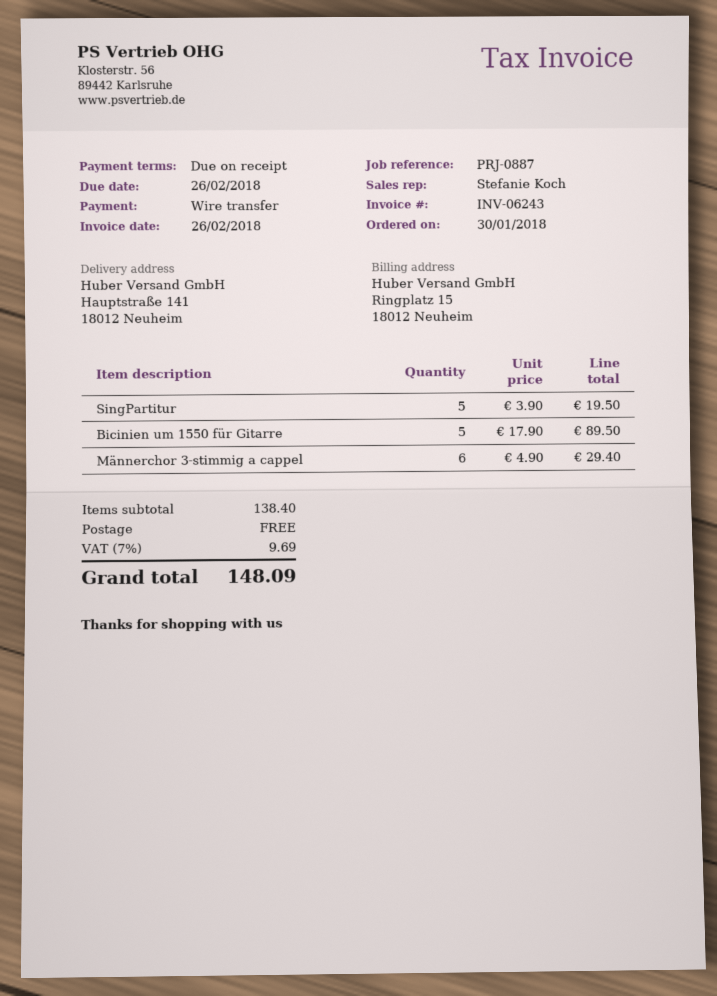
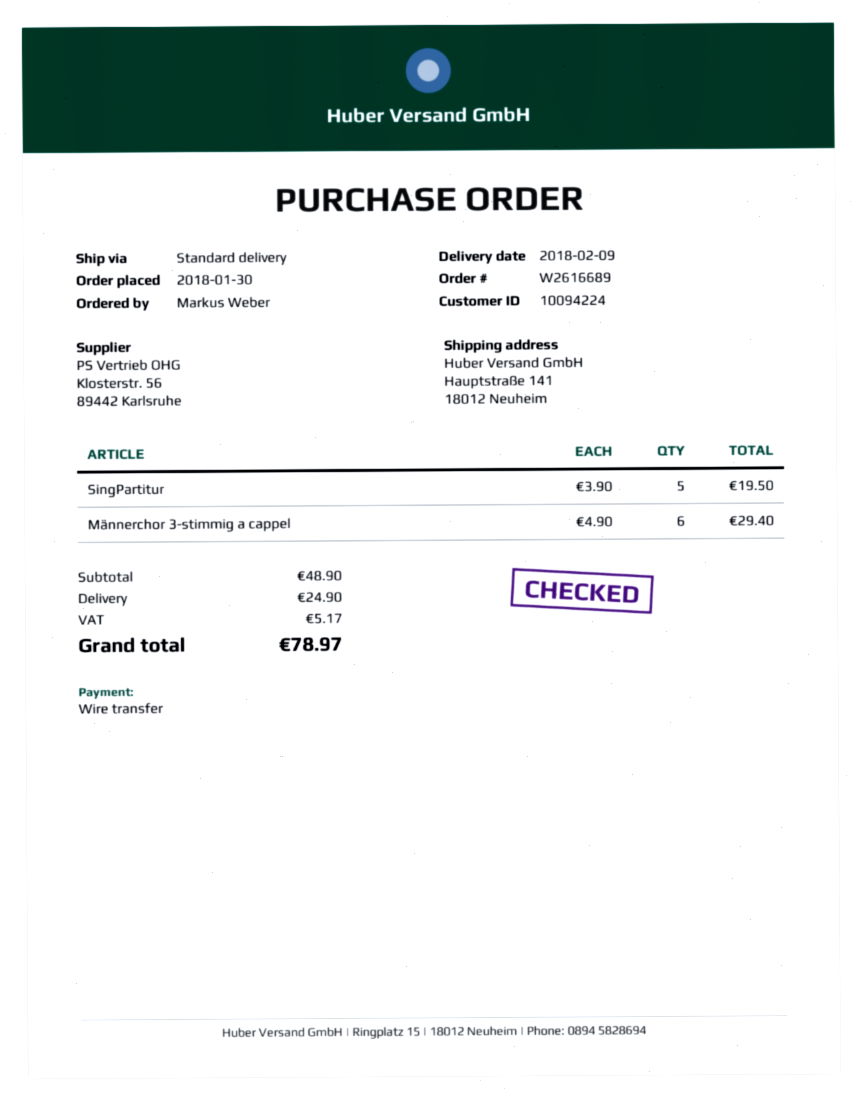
Bicinien um 1550 für Gitarre: 5 x 17.90 = 89.50 -> none
subtotal: 138.40 -> 48.90
shipping: 0.00 -> 24.90
tax: 9.69 -> 5.17
total: 148.09 -> 78.97

